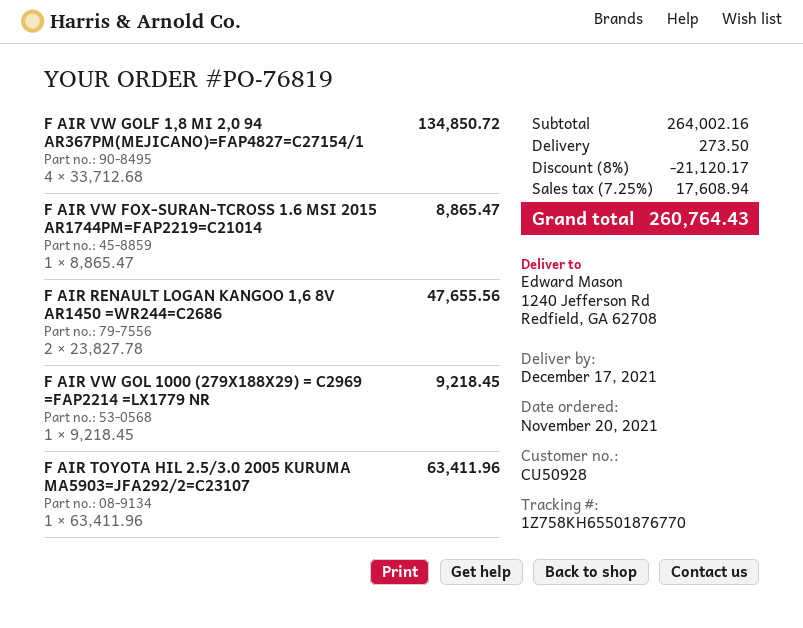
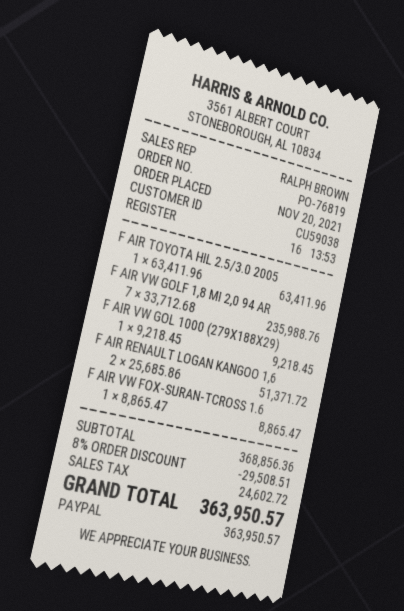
customer number: CU50928 -> CU59038
F AIR VW GOLF 1,8 MI 2,0 94 AR367PM(MEJICANO)=FAP4827=C27154/1: 4 x 33712.68 = 134850.72 -> 7 x 33712.68 = 235988.76
F AIR RENAULT LOGAN KANGOO 1,6 8V AR1450 =WR244=C2686: 2 x 23827.78 = 47655.56 -> 2 x 25685.86 = 51371.72
subtotal: 264002.16 -> 368856.36
discount: 8% = 21120.17 -> 8% = 29508.51
shipping: 273.50 -> none
tax: 17608.94 -> 24602.72
total: 260764.43 -> 363950.57

